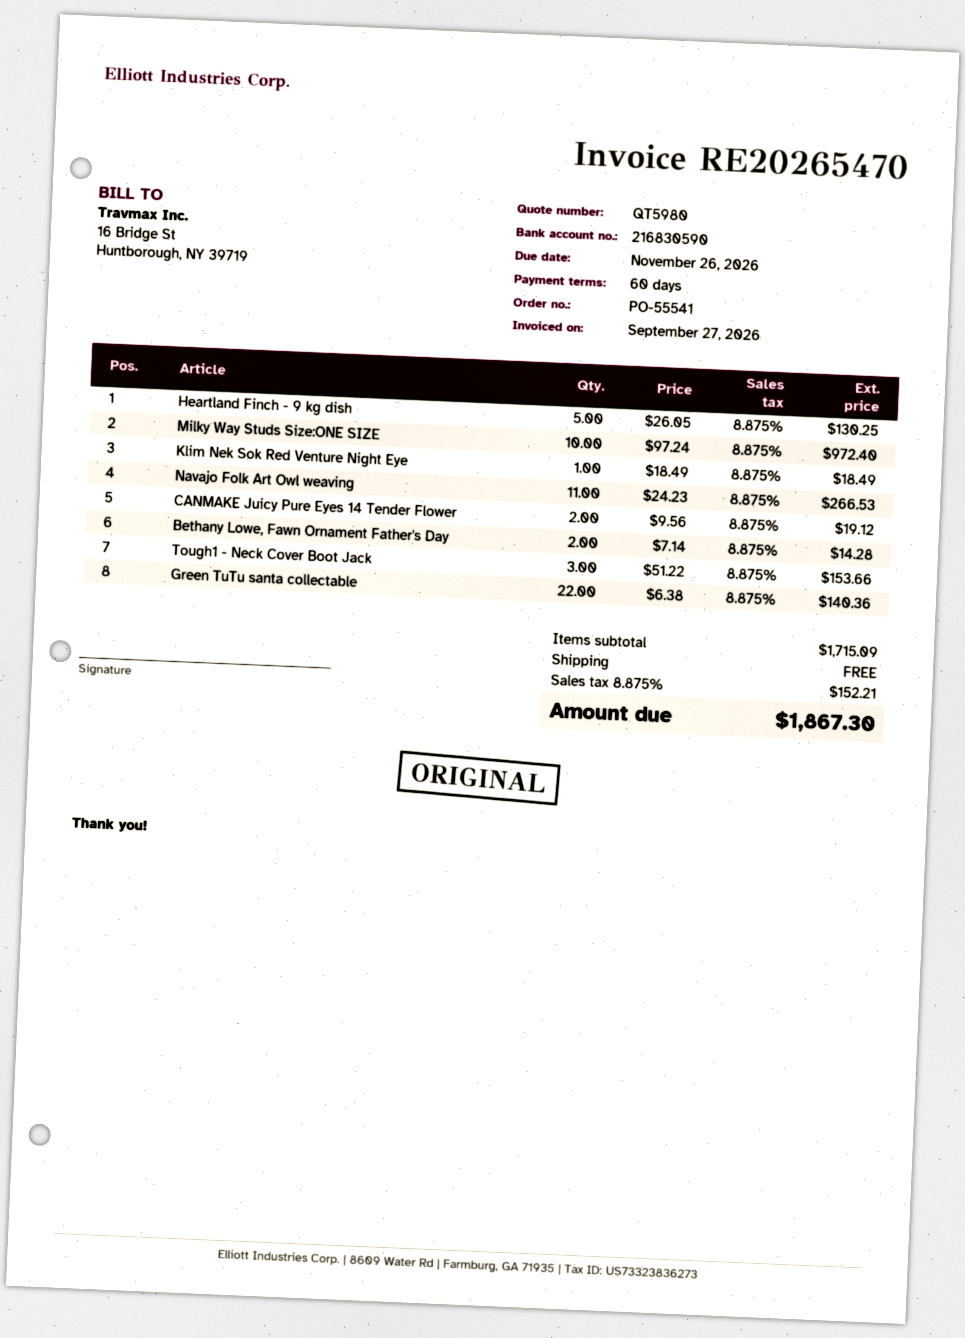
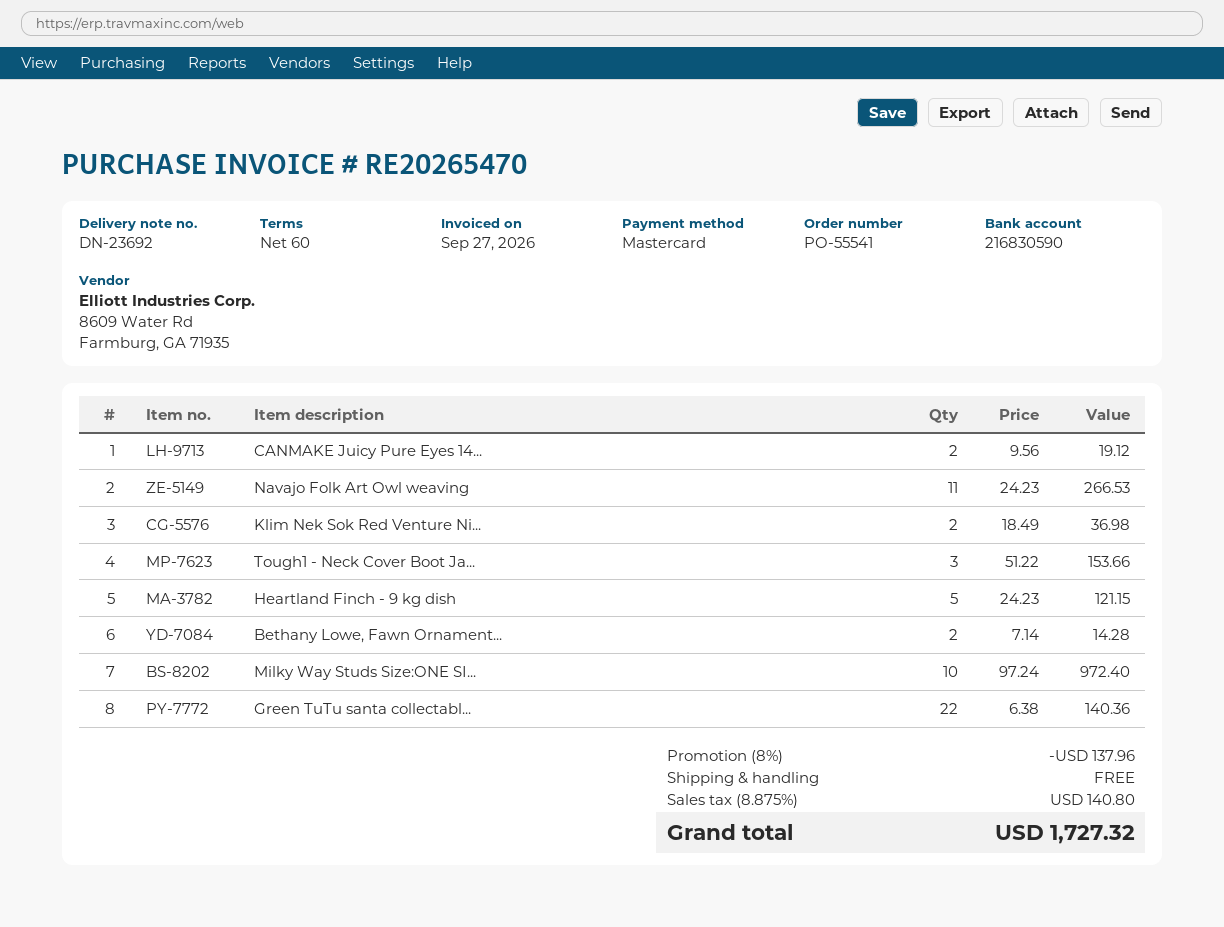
Heartland Finch - 9 kg dish: 5 x 26.05 = 130.25 -> 5 x 24.23 = 121.15
Klim Nek Sok Red Venture Night Eye: 1 x 18.49 = 18.49 -> 2 x 18.49 = 36.98
discount: none -> 8% = 137.96
tax: 8.875% = 152.21 -> 8.875% = 140.80
total: 1867.30 -> 1727.32

